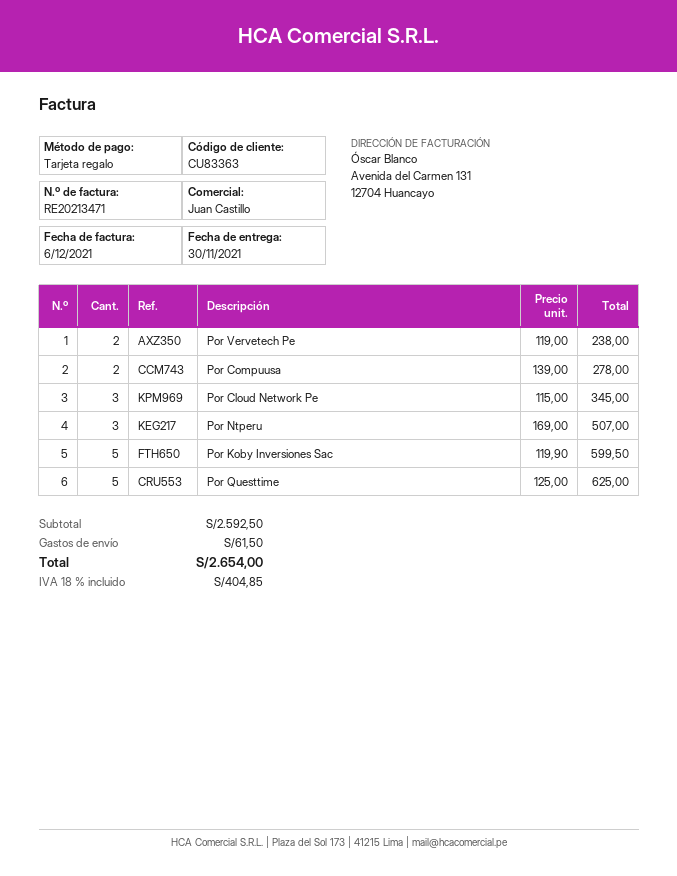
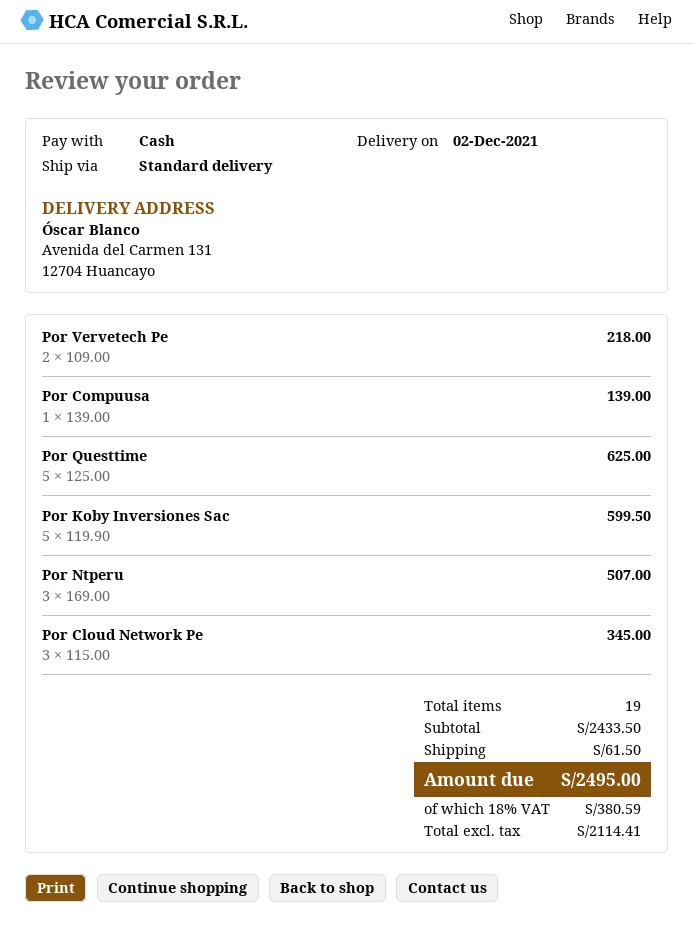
delivery date: 2021-11-30 -> 2021-12-02
payment method: gift card -> cash
Por Vervetech Pe: 2 x 119.00 = 238.00 -> 2 x 109.00 = 218.00
Por Compuusa: 2 x 139.00 = 278.00 -> 1 x 139.00 = 139.00
subtotal: 2592.50 -> 2433.50
tax: 18% = 404.85 -> 18% = 380.59
total: 2654.00 -> 2495.00

